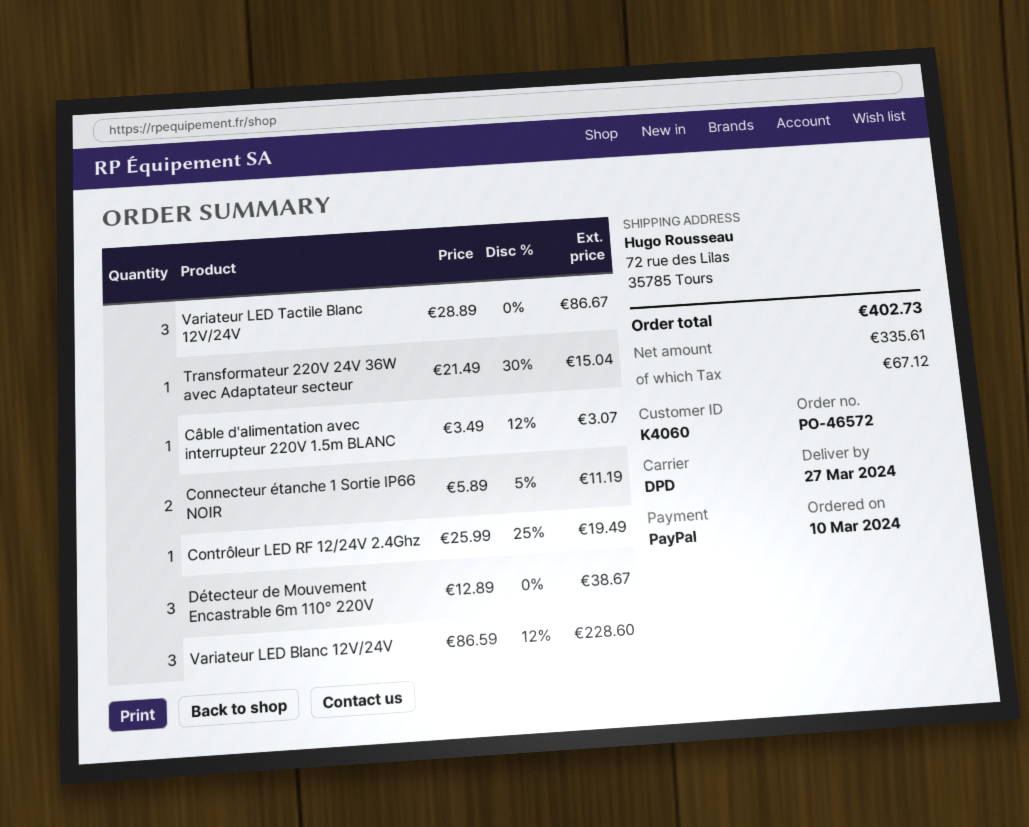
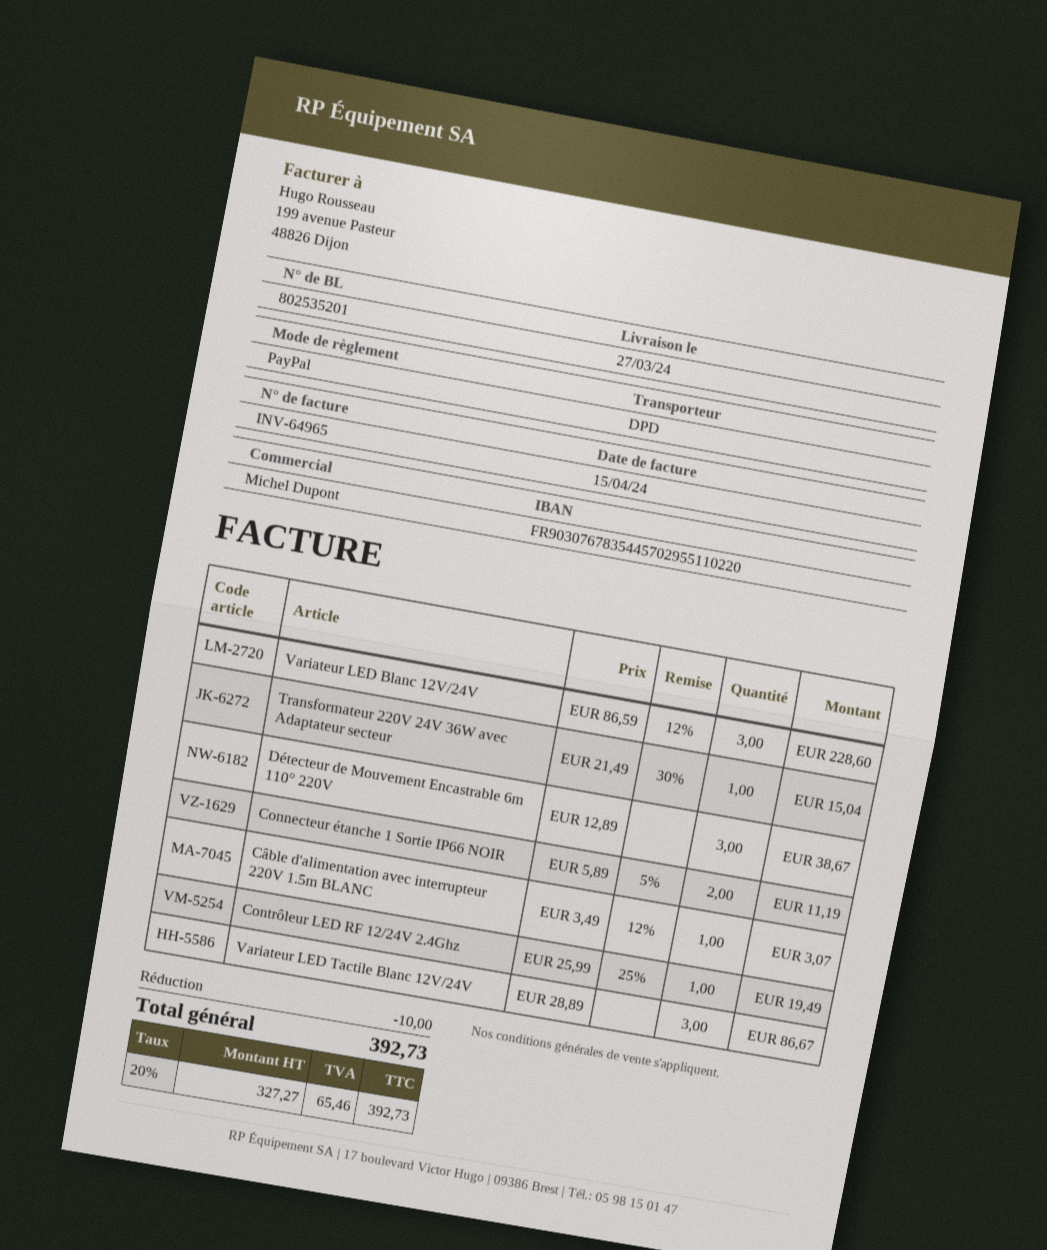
discount: none -> 10.00
net: 335.61 -> 327.27
tax: 67.12 -> 65.46
total: 402.73 -> 392.73

